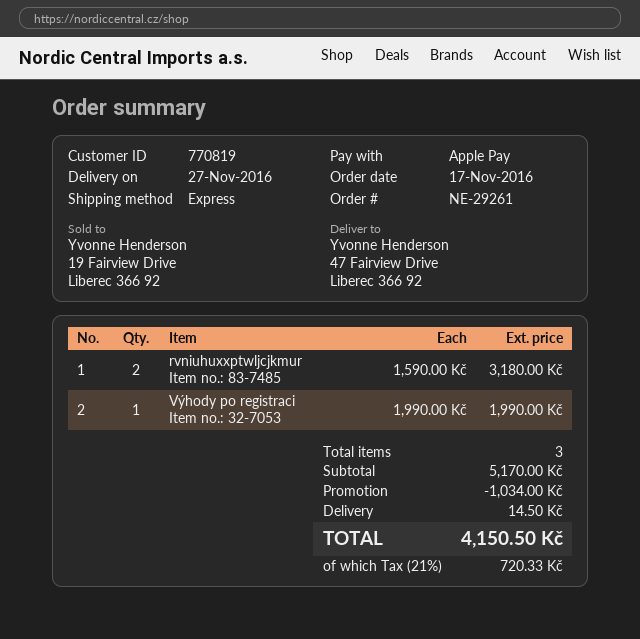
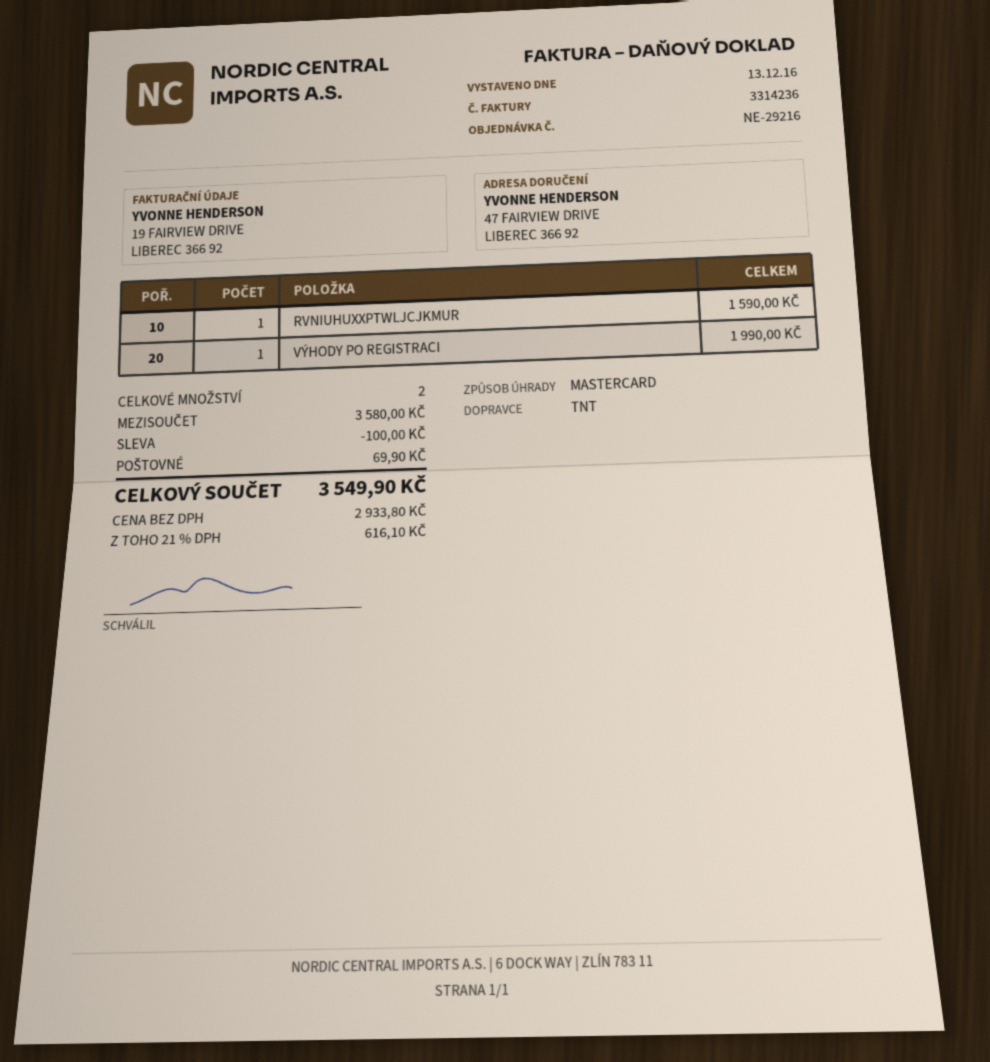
order number: NE-29261 -> NE-29216
payment method: Apple Pay -> Mastercard
shipping method: express -> TNT
rvniuhuxxptwljcjkmur: 2 for 3180.00 -> 1 for 1590.00
total quantity: 3 -> 2
subtotal: 5170.00 -> 3580.00
discount: 1034.00 -> 100.00
shipping: 14.50 -> 69.90
tax: 21% = 720.33 -> 21% = 616.10
total: 4150.50 -> 3549.90

